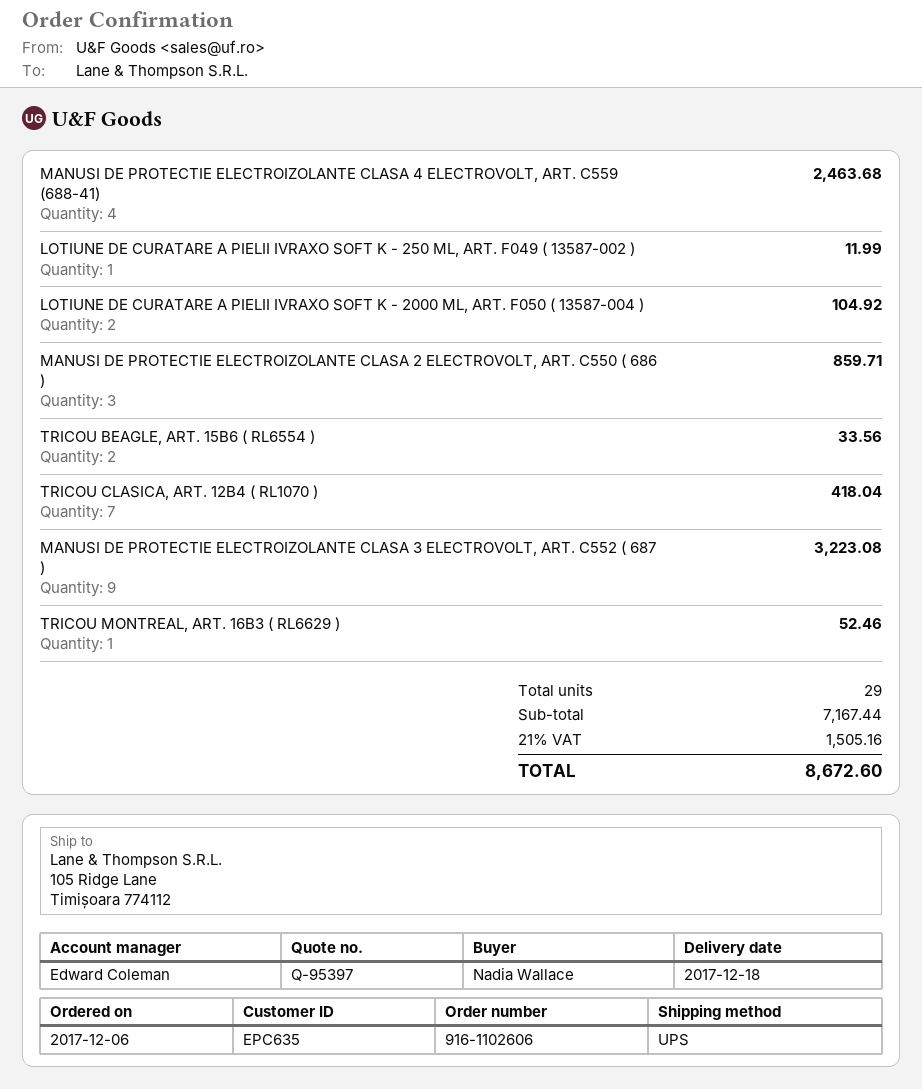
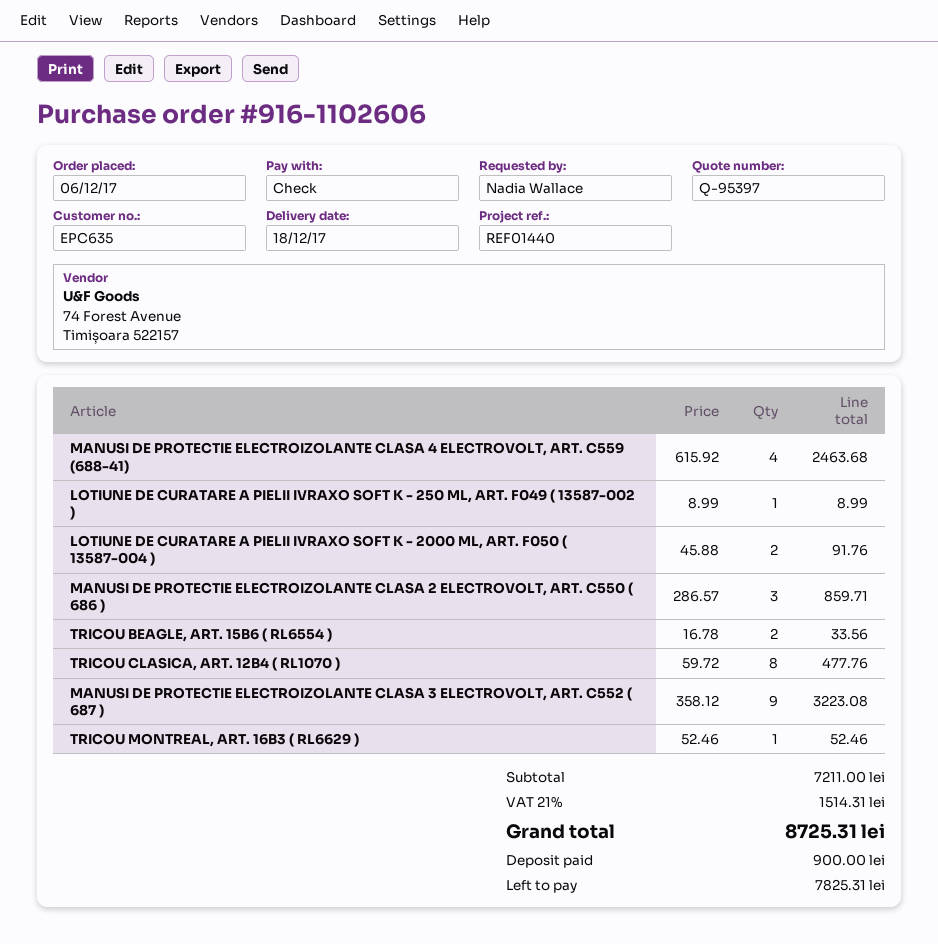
LOTIUNE DE CURATARE A PIELII IVRAXO SOFT K - 250 ML, ART. F049 ( 13587-002 ): 1 for 11.99 -> 1 for 8.99
LOTIUNE DE CURATARE A PIELII IVRAXO SOFT K - 2000 ML, ART. F050 ( 13587-004 ): 2 for 104.92 -> 2 for 91.76
TRICOU CLASICA, ART. 12B4 ( RL1070 ): 7 for 418.04 -> 8 for 477.76
subtotal: 7167.44 -> 7211.00
tax: 21% = 1505.16 -> 21% = 1514.31
total: 8672.60 -> 8725.31

